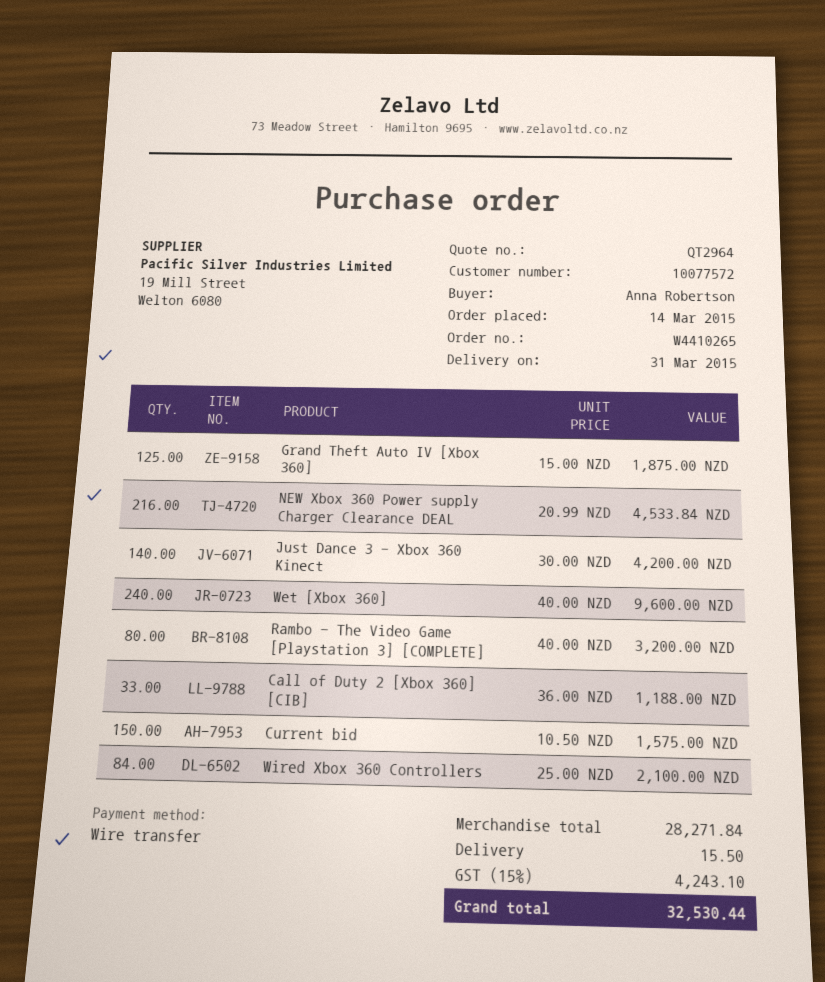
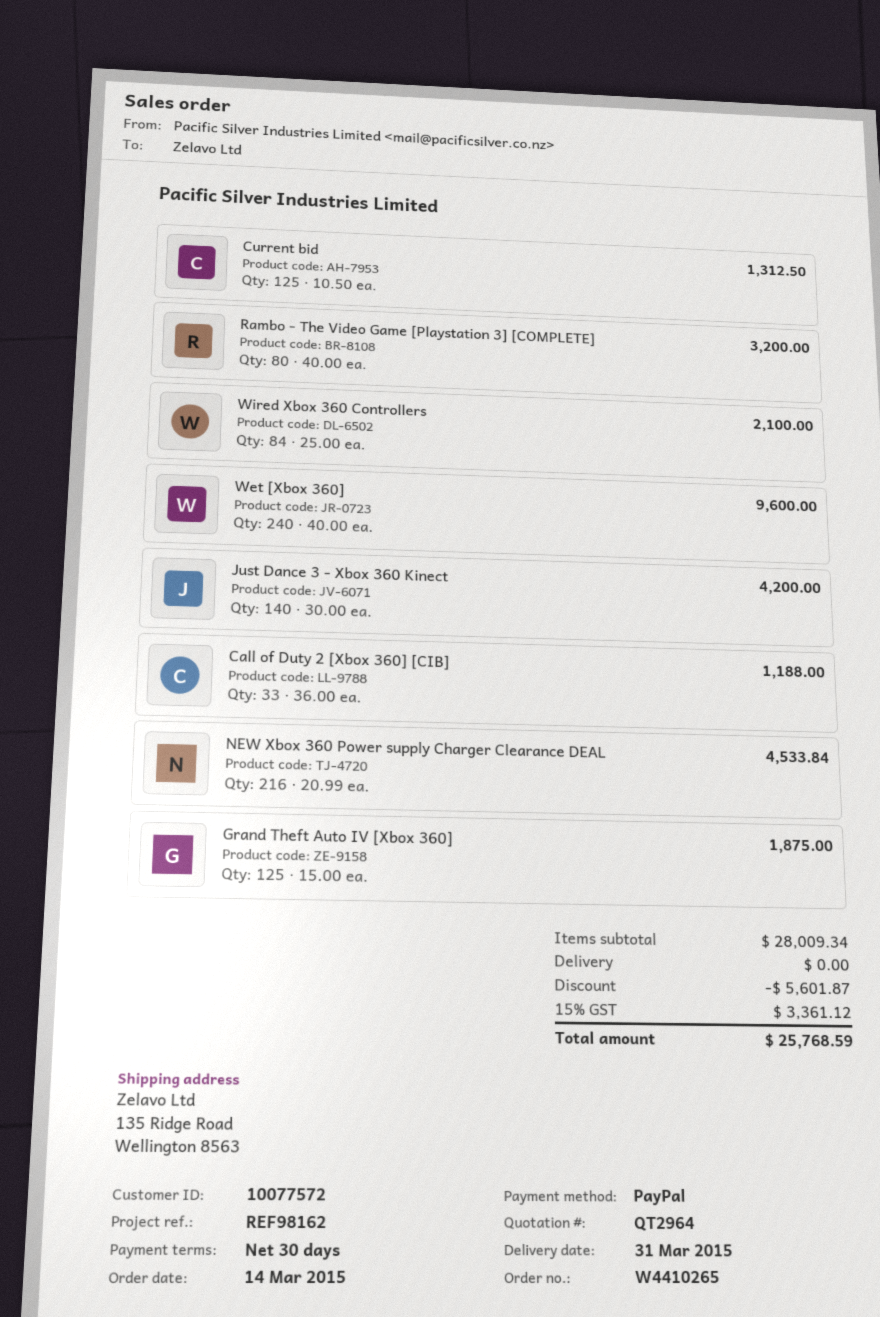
payment method: bank transfer -> PayPal
Current bid: 150 x 10.50 = 1575.00 -> 125 x 10.50 = 1312.50
subtotal: 28271.84 -> 28009.34
discount: none -> 5601.87
shipping: 15.50 -> 0.00
tax: 15% = 4243.10 -> 15% = 3361.12
total: 32530.44 -> 25768.59

